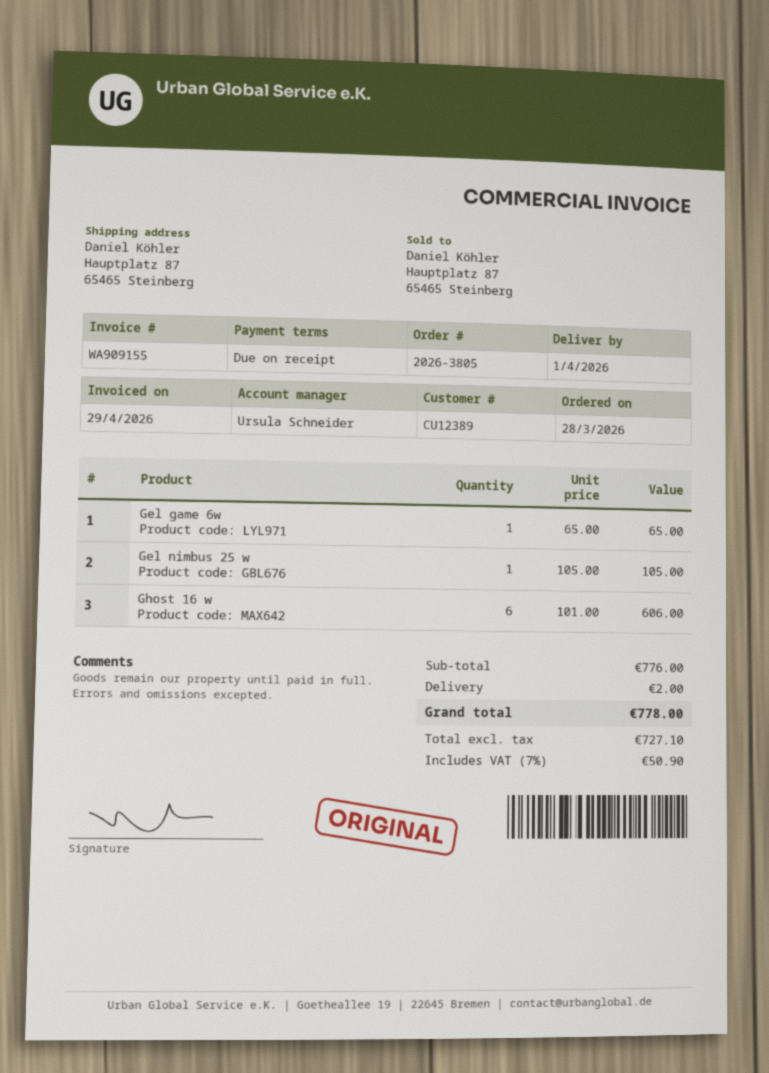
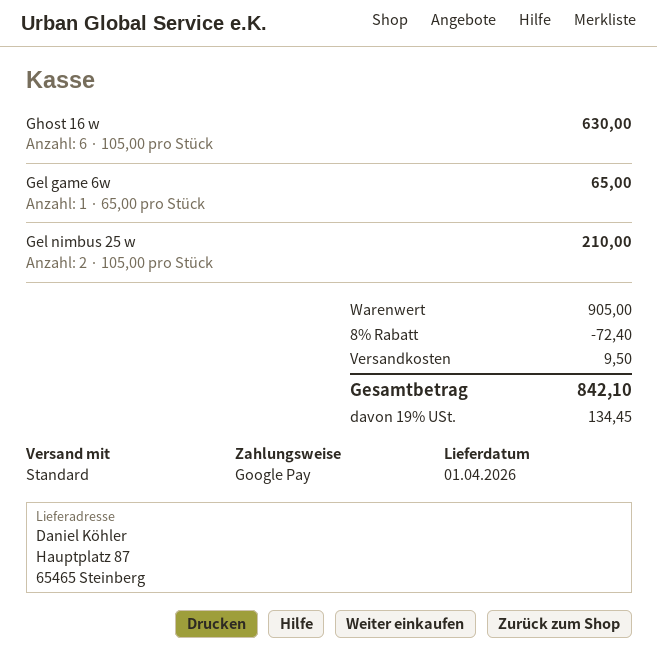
Gel nimbus 25 w: 1 x 105.00 = 105.00 -> 2 x 105.00 = 210.00
Ghost 16 w: 6 x 101.00 = 606.00 -> 6 x 105.00 = 630.00
subtotal: 776.00 -> 905.00
discount: none -> 8% = 72.40
shipping: 2.00 -> 9.50
tax: 7% = 50.90 -> 19% = 134.45
total: 778.00 -> 842.10

